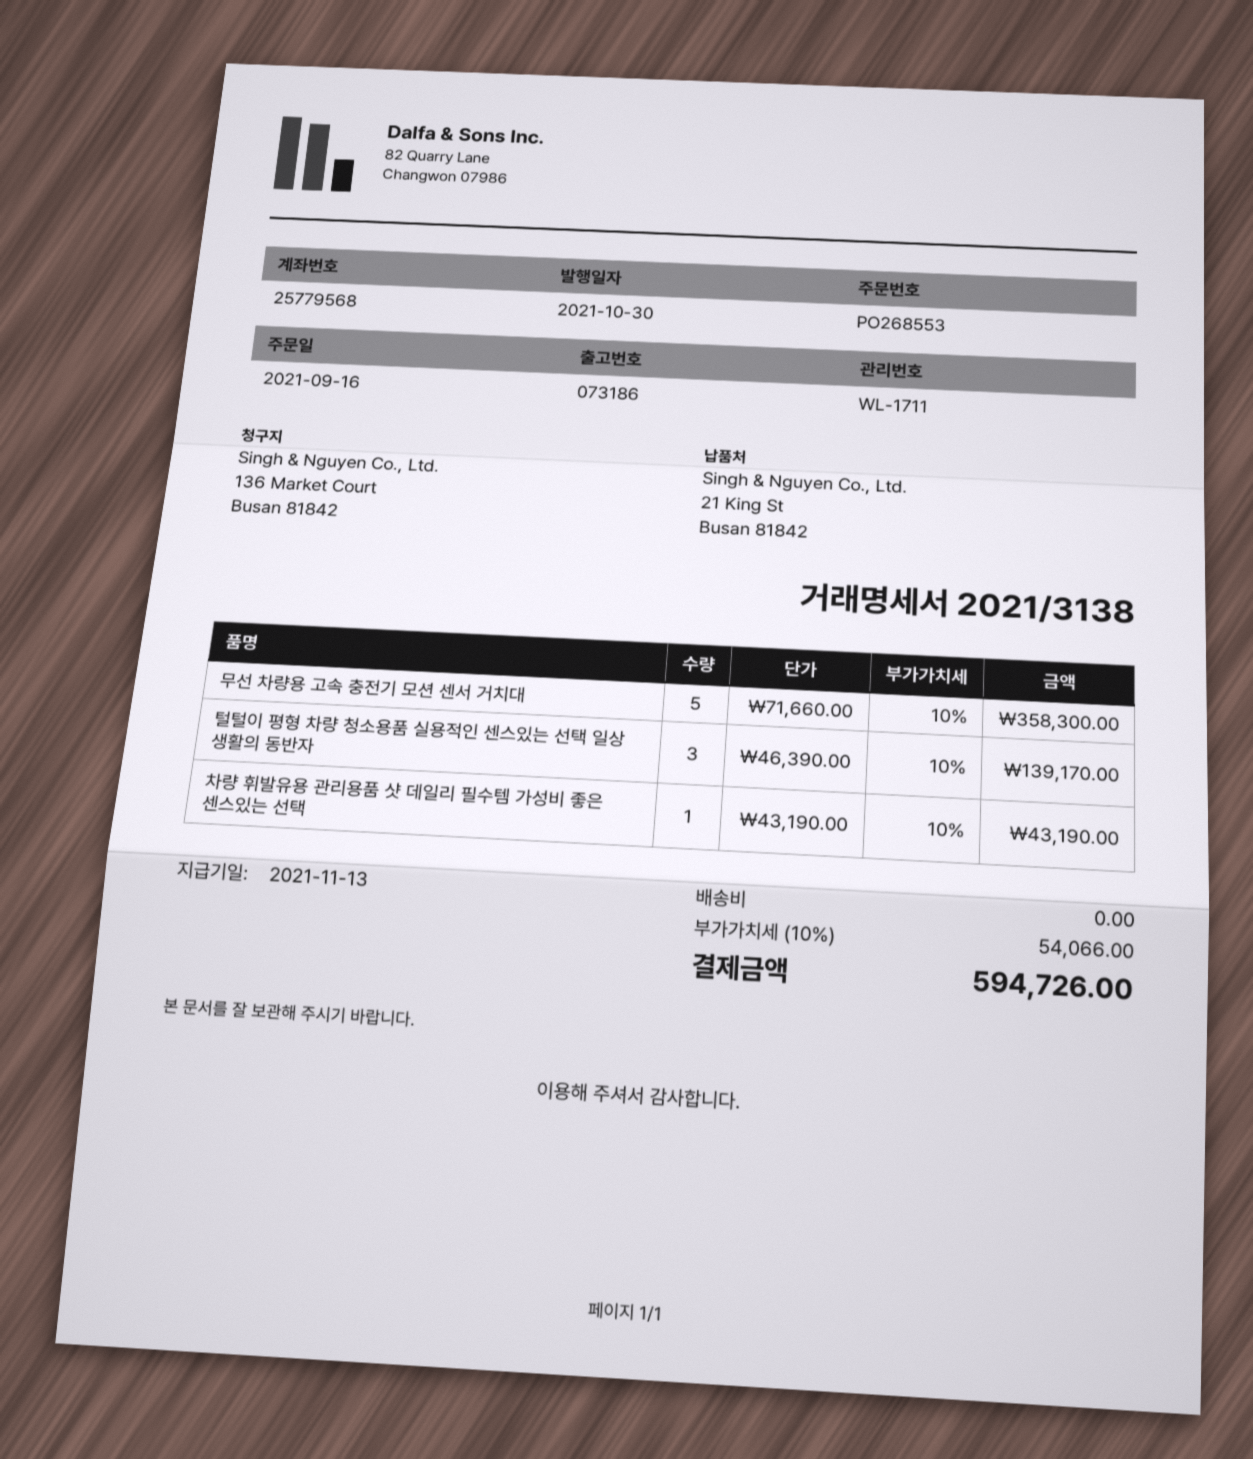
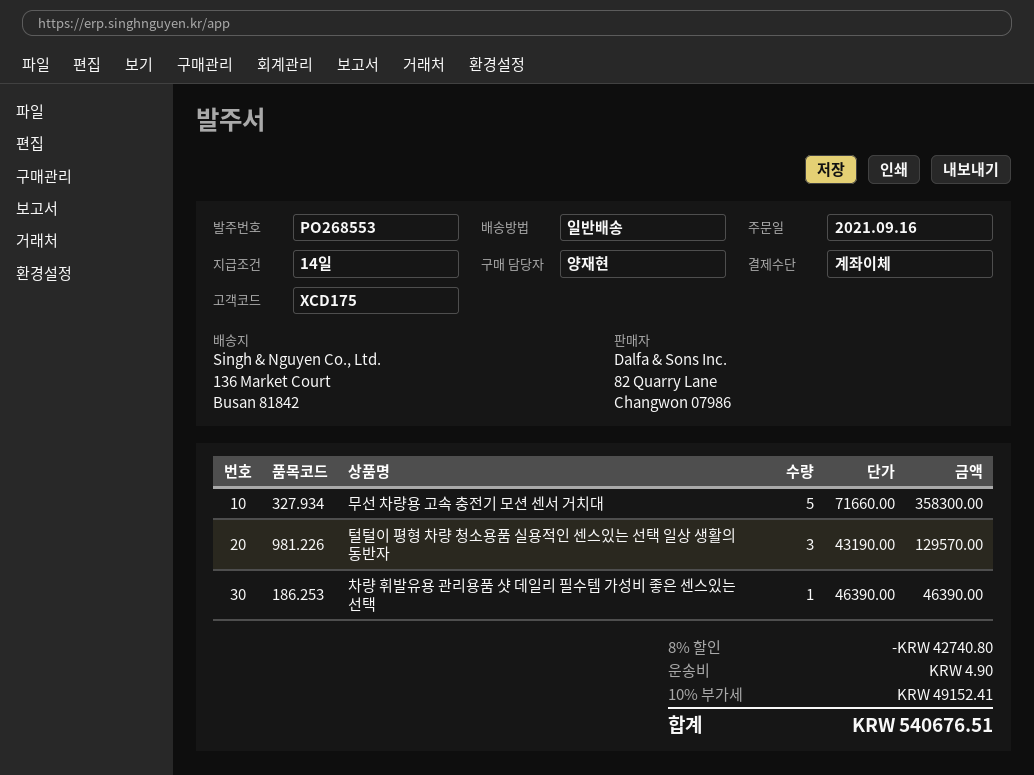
ship to: 21 King St, Busan 81842 -> 136 Market Court, Busan 81842
털털이 평형 차량 청소용품 실용적인 센스있는 선택 일상 생활의 동반자: 3 x 46390.00 = 139170.00 -> 3 x 43190.00 = 129570.00
차량 휘발유용 관리용품 샷 데일리 필수템 가성비 좋은 센스있는 선택: 1 x 43190.00 = 43190.00 -> 1 x 46390.00 = 46390.00
discount: none -> 8% = 42740.80
shipping: 0.00 -> 4.90
tax: 10% = 54066.00 -> 10% = 49152.41
total: 594726.00 -> 540676.51

